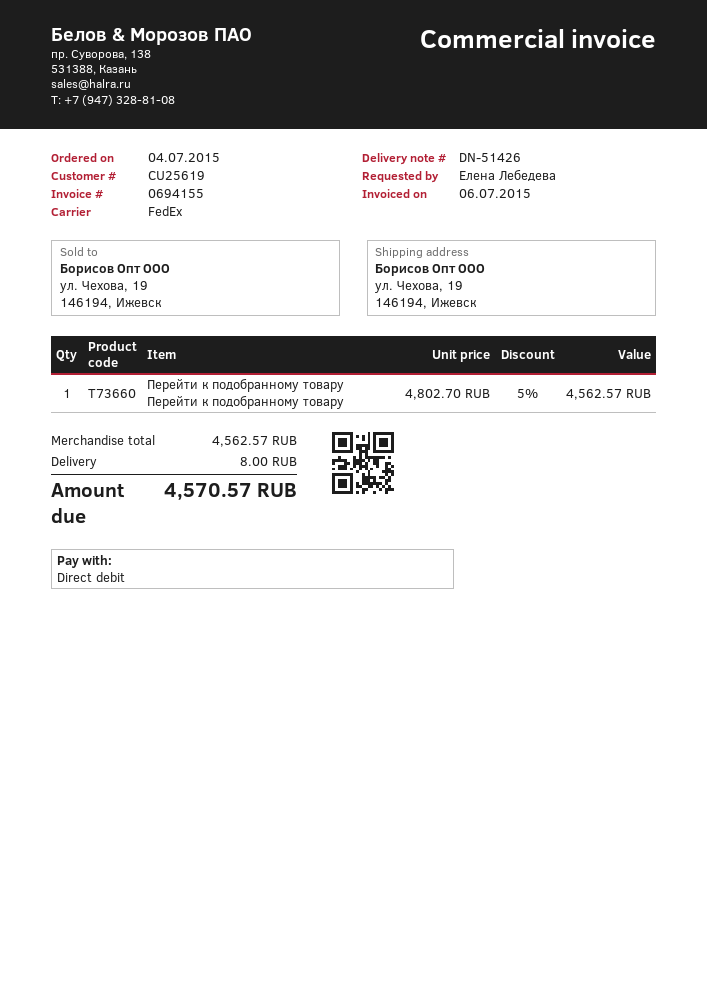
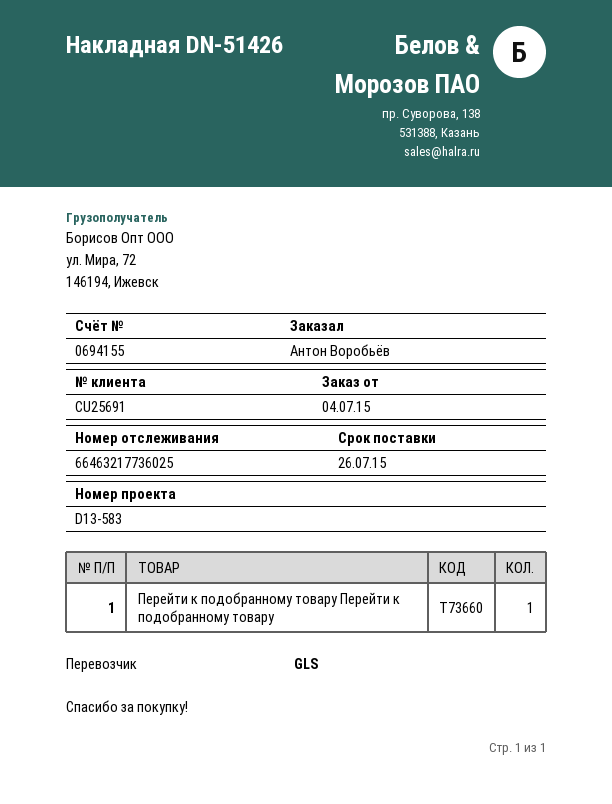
customer number: CU25619 -> CU25691
ordered by: Елена Лебедева -> Антон Воробьёв
shipping method: FedEx -> GLS
ship to: ул. Чехова, 19, 146194, Ижевск -> ул. Мира, 72, 146194, Ижевск

